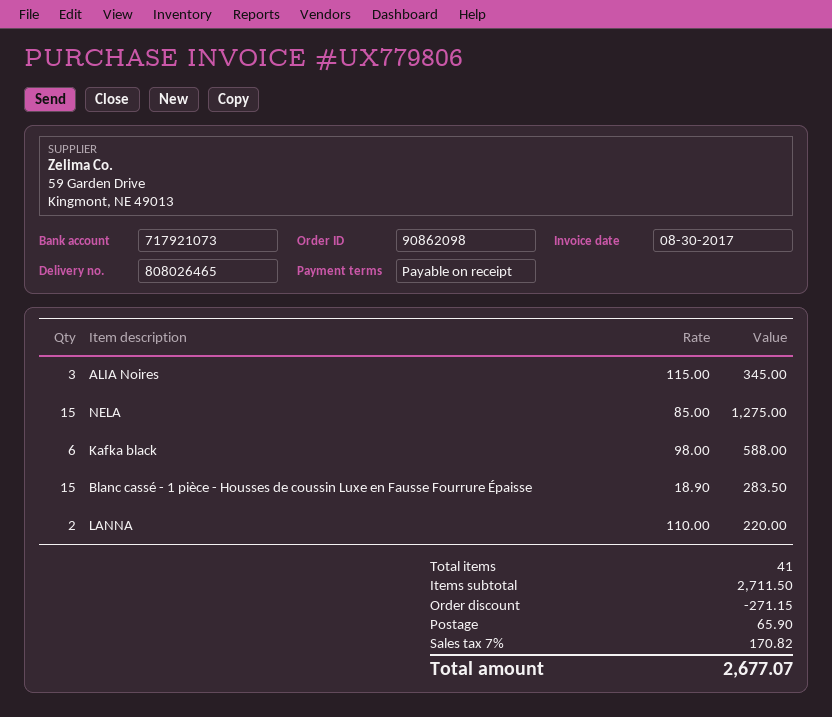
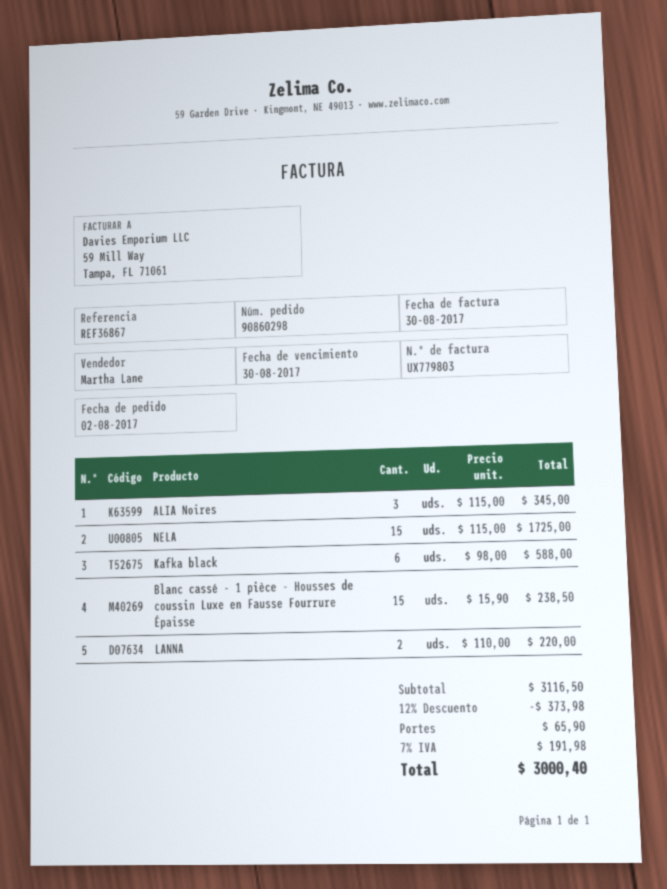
order number: 90862098 -> 90860298
invoice number: UX779806 -> UX779803
NELA: 15 x 85.00 = 1275.00 -> 15 x 115.00 = 1725.00
Blanc cassé - 1 pièce - Housses de coussin Luxe en Fausse Fourrure Épaisse: 15 x 18.90 = 283.50 -> 15 x 15.90 = 238.50
subtotal: 2711.50 -> 3116.50
discount: 271.15 -> 373.98
tax: 7% = 170.82 -> 7% = 191.98
total: 2677.07 -> 3000.40

